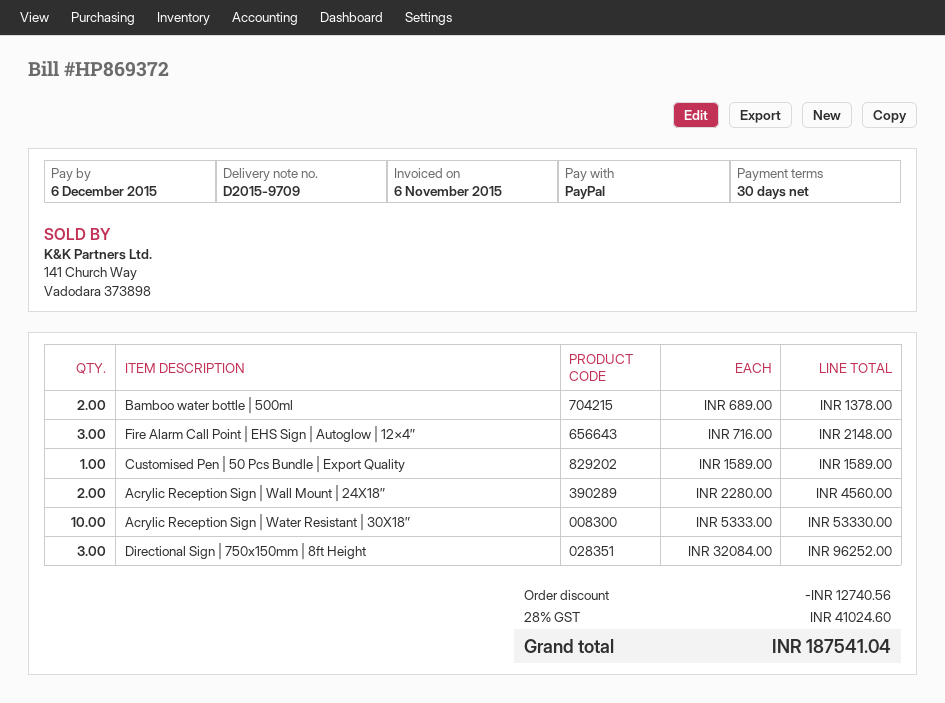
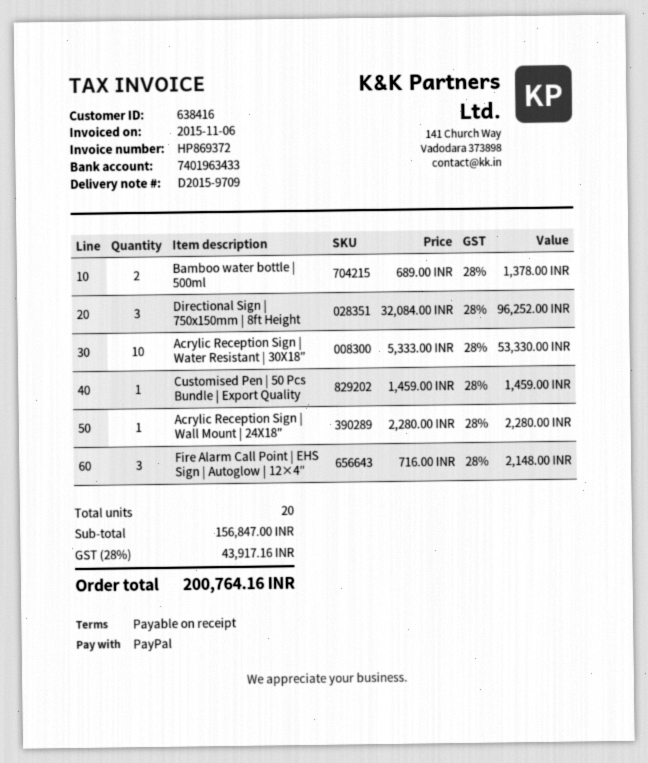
payment terms: 30 days -> on receipt
Customised Pen | 50 Pcs Bundle | Export Quality: 1 x 1589.00 = 1589.00 -> 1 x 1459.00 = 1459.00
Acrylic Reception Sign | Wall Mount | 24X18″: 2 x 2280.00 = 4560.00 -> 1 x 2280.00 = 2280.00
discount: 12740.56 -> none
tax: 28% = 41024.60 -> 28% = 43917.16
total: 187541.04 -> 200764.16

